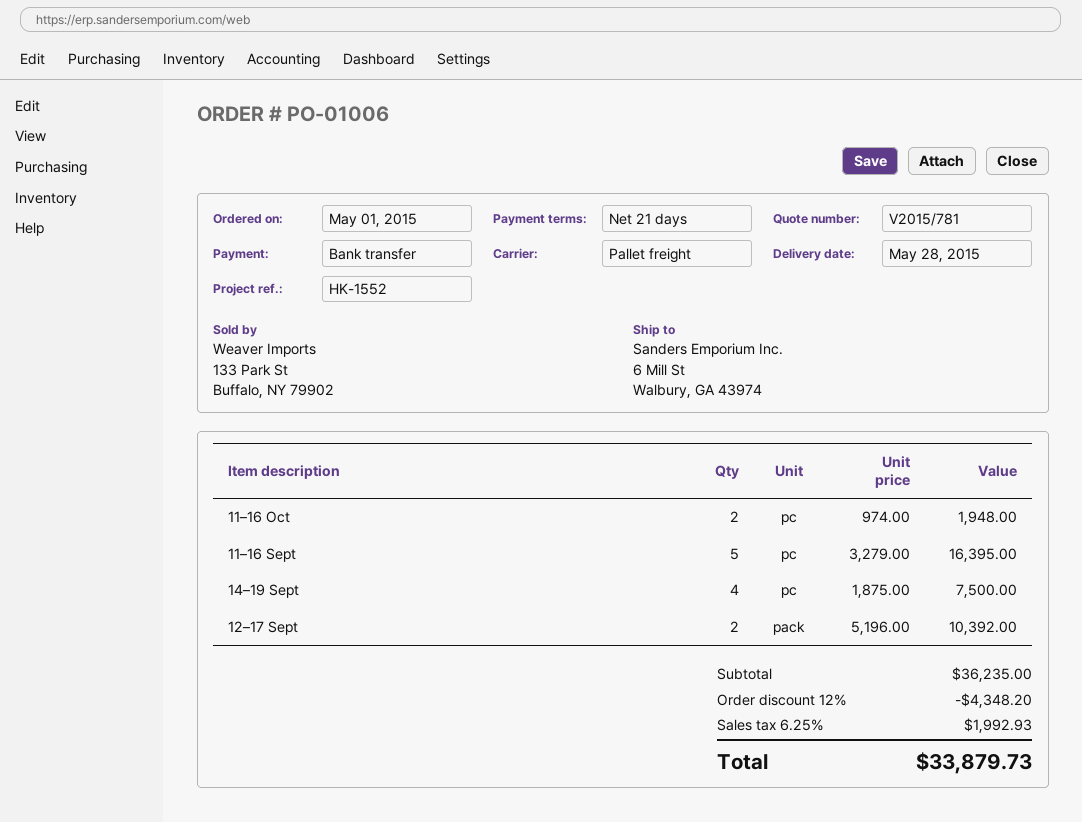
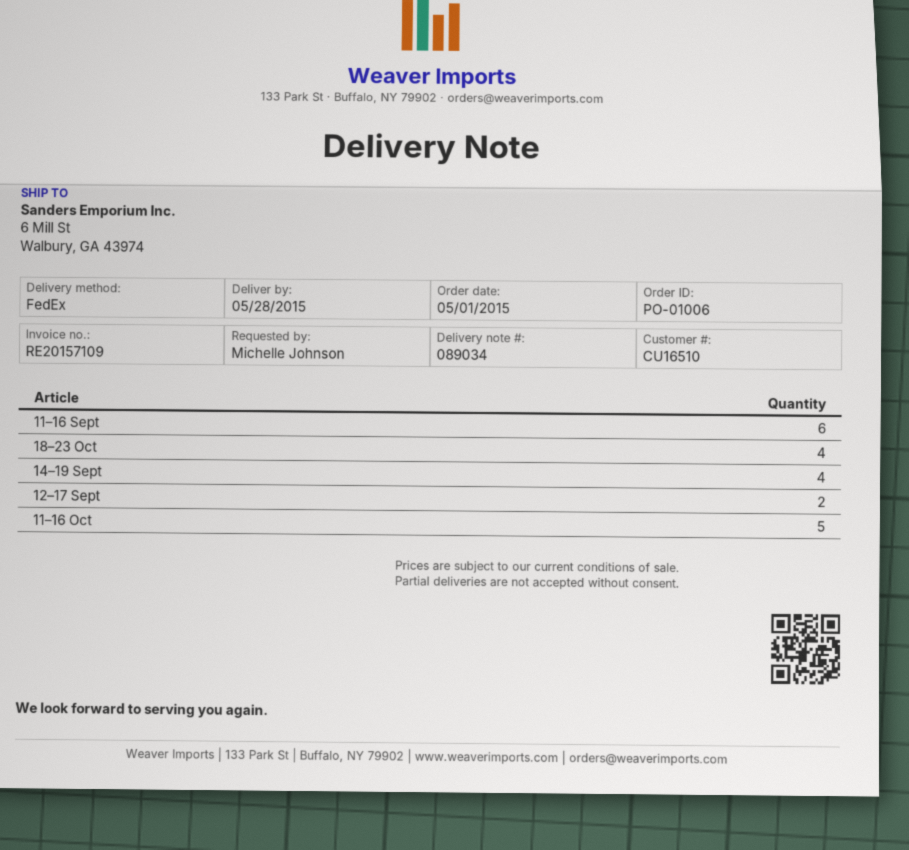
shipping method: pallet freight -> FedEx
11–16 Oct: 2 -> 5
11–16 Sept: 5 -> 6
18–23 Oct: none -> 4

